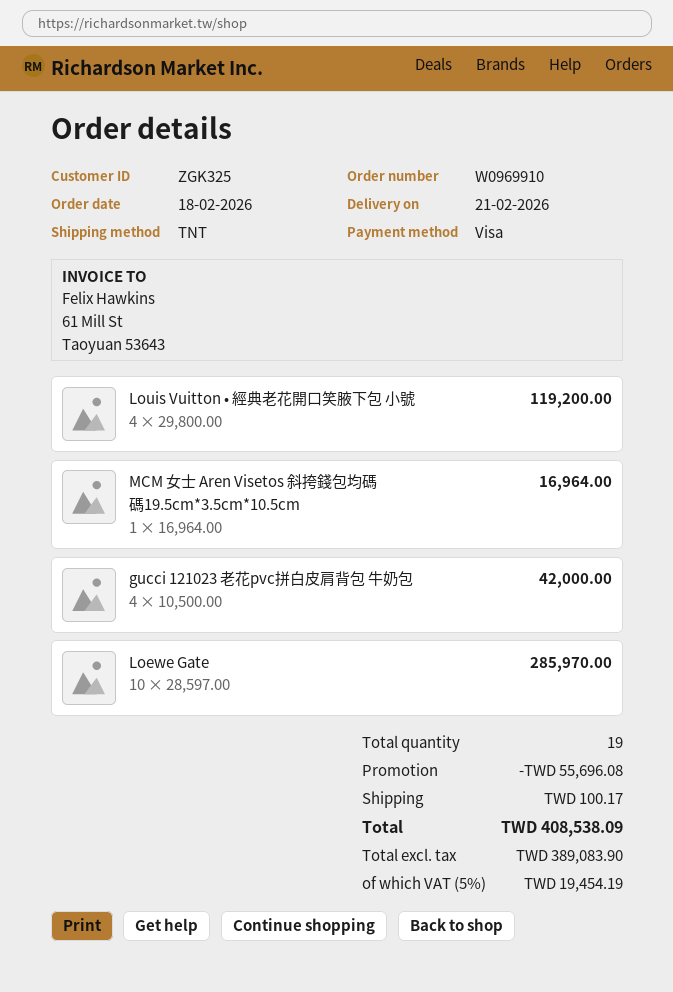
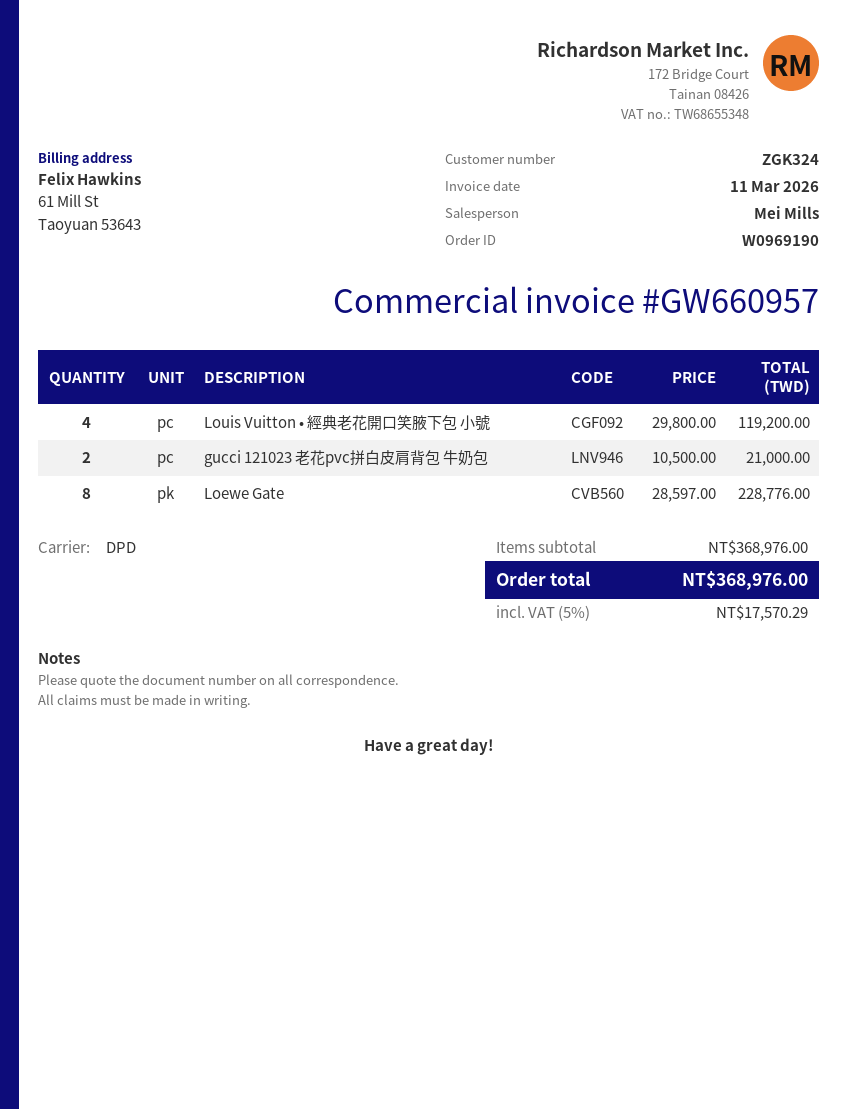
order number: W0969910 -> W0969190
customer number: ZGK325 -> ZGK324
shipping method: TNT -> DPD
MCM 女士 Aren Visetos 斜挎錢包均碼碼19.5cm*3.5cm*10.5cm: 1 x 16964.00 = 16964.00 -> none
gucci 121023 老花pvc拼白皮肩背包 牛奶包: 4 x 10500.00 = 42000.00 -> 2 x 10500.00 = 21000.00
Loewe Gate: 10 x 28597.00 = 285970.00 -> 8 x 28597.00 = 228776.00
discount: 55696.08 -> none
shipping: 100.17 -> none
tax: 5% = 19454.19 -> 5% = 17570.29
total: 408538.09 -> 368976.00

